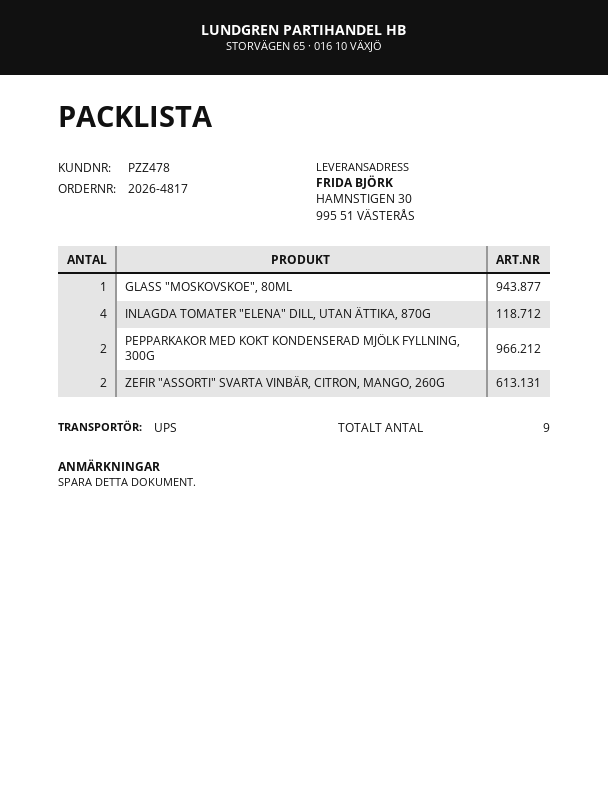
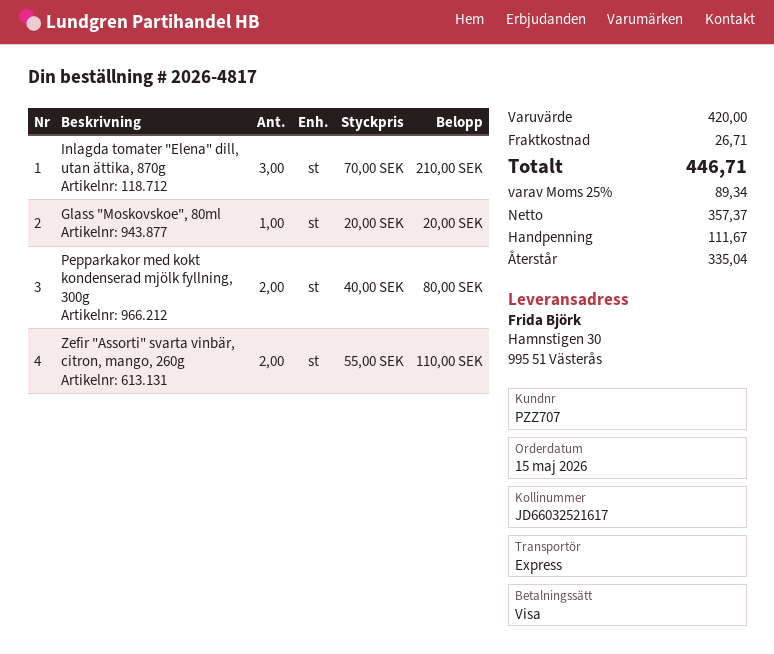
customer number: PZZ478 -> PZZ707
shipping method: UPS -> express
INLAGDA TOMATER "ELENA" DILL, UTAN ÄTTIKA, 870G: 4 -> 3

